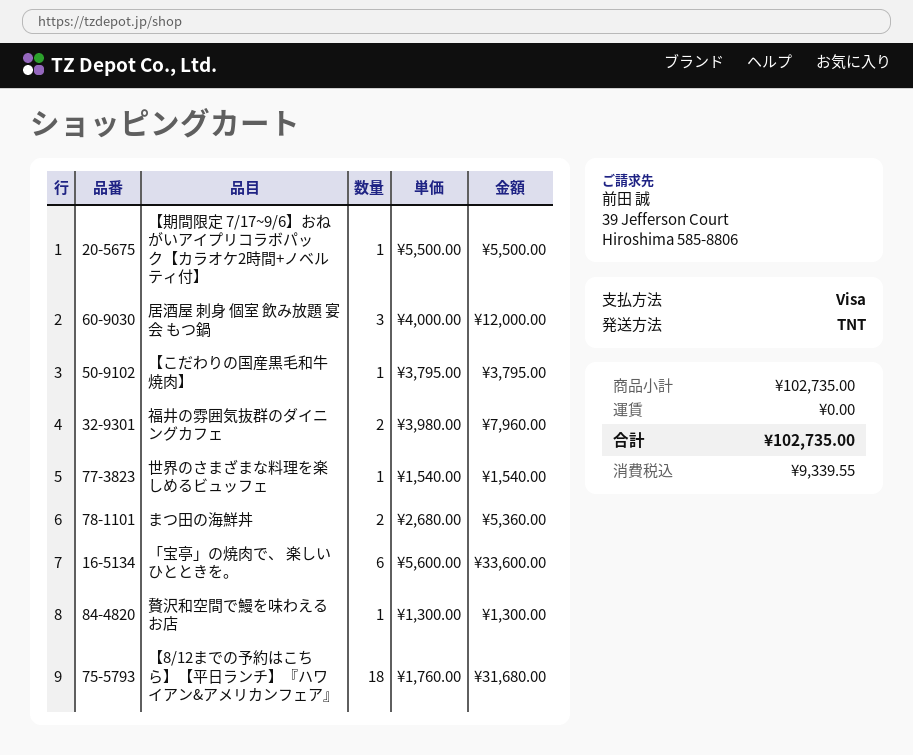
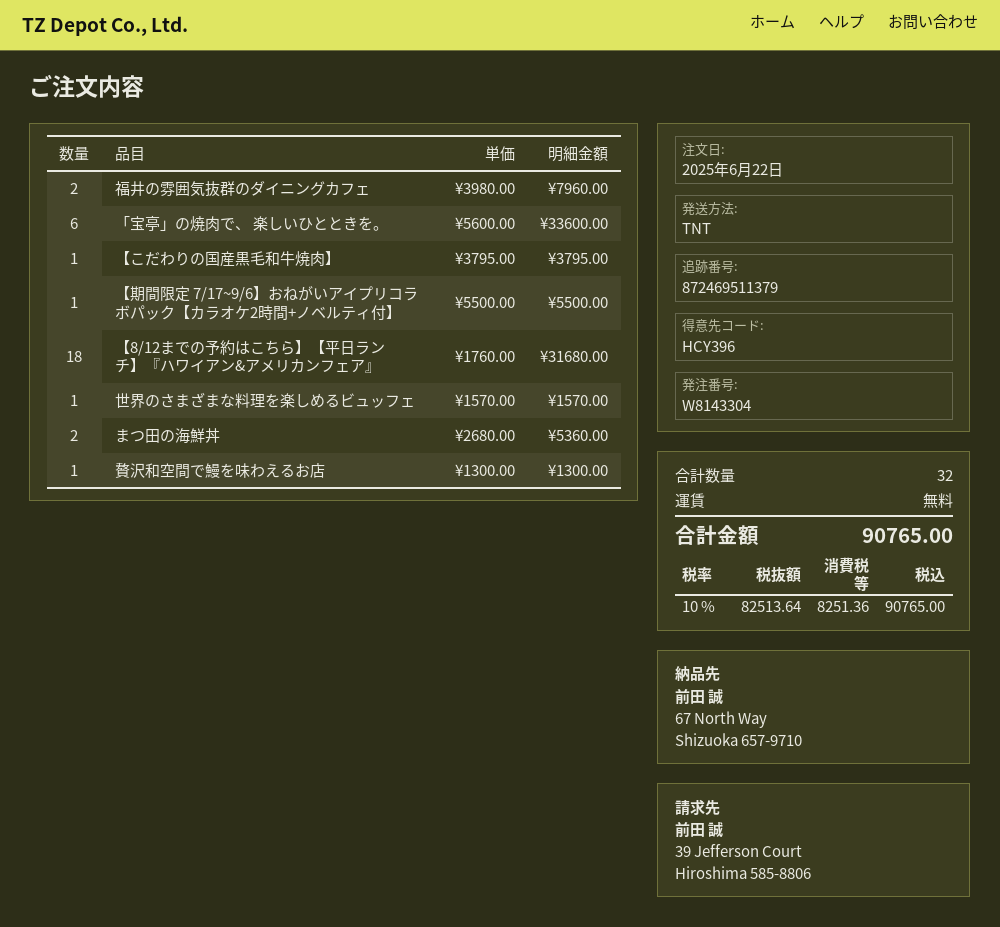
居酒屋 刺身 個室 飲み放題 宴会 もつ鍋: 3 x 4000.00 = 12000.00 -> none
世界のさまざまな料理を楽しめるビュッフェ: 1 x 1540.00 = 1540.00 -> 1 x 1570.00 = 1570.00
tax: 9339.55 -> 8251.36
total: 102735.00 -> 90765.00

